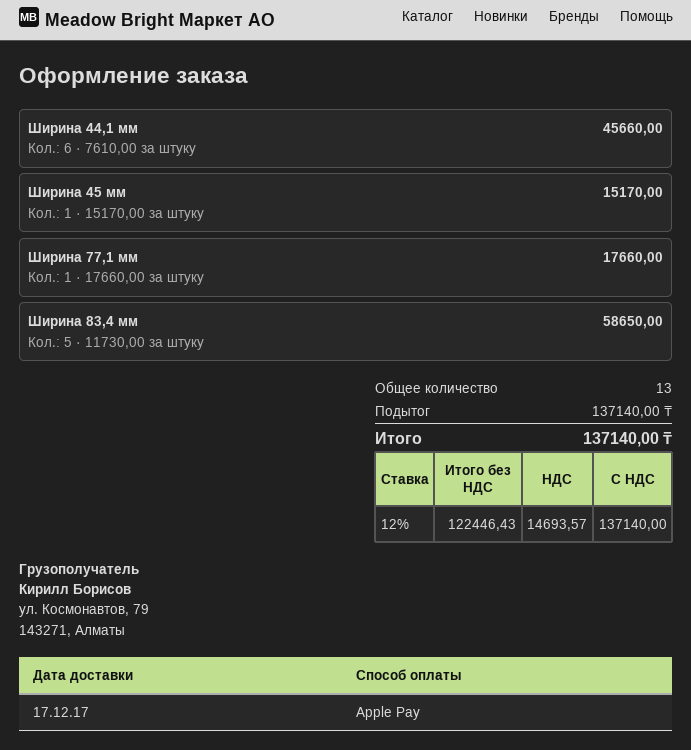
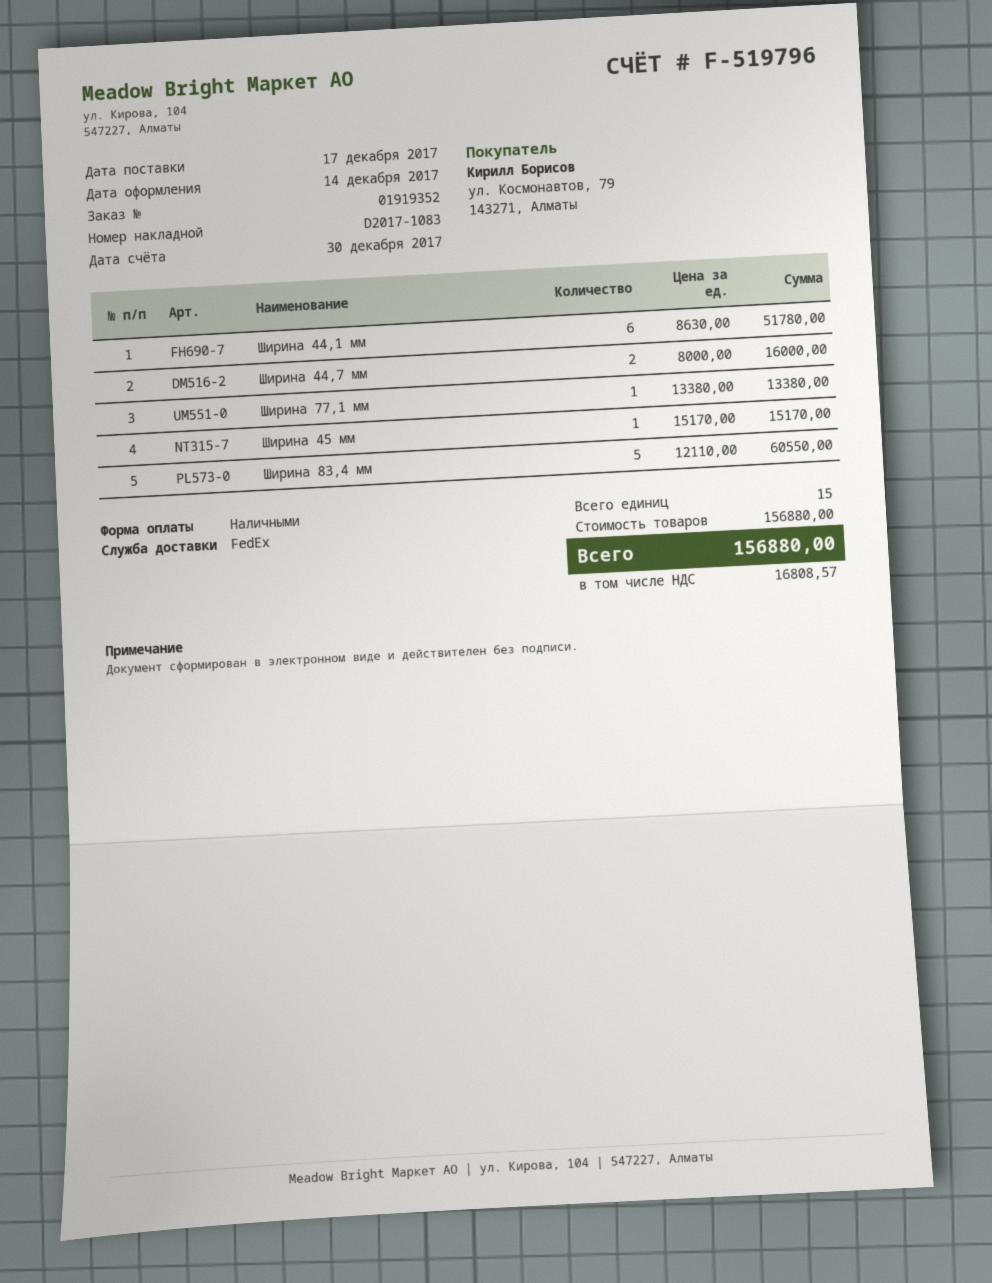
payment method: Apple Pay -> cash
Ширина 44,1 мм: 6 x 7610.00 = 45660.00 -> 6 x 8630.00 = 51780.00
Ширина 77,1 мм: 1 x 17660.00 = 17660.00 -> 1 x 13380.00 = 13380.00
Ширина 83,4 мм: 5 x 11730.00 = 58650.00 -> 5 x 12110.00 = 60550.00
Ширина 44,7 мм: none -> 2 x 8000.00 = 16000.00
total quantity: 13 -> 15
subtotal: 137140.00 -> 156880.00
tax: 14693.57 -> 16808.57
total: 137140.00 -> 156880.00

